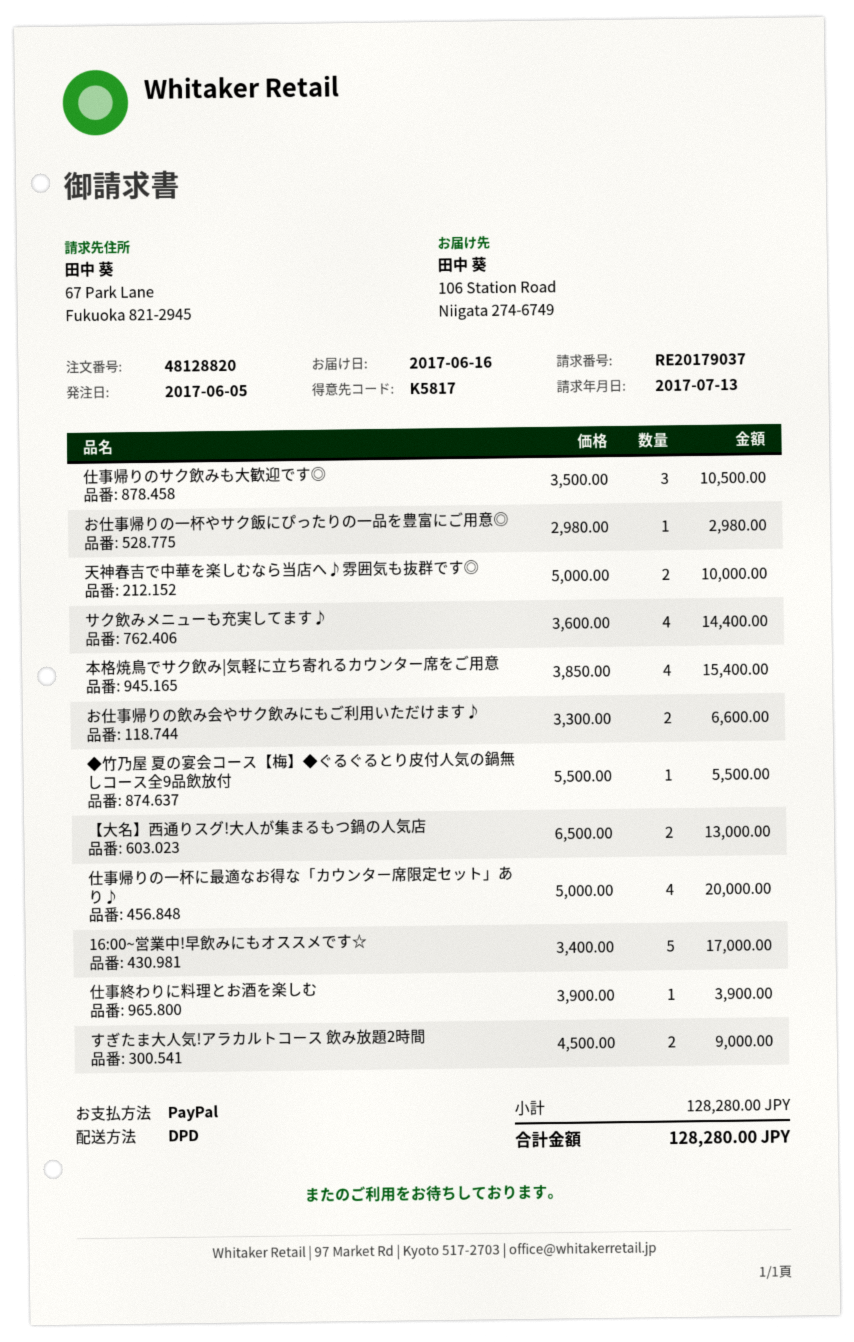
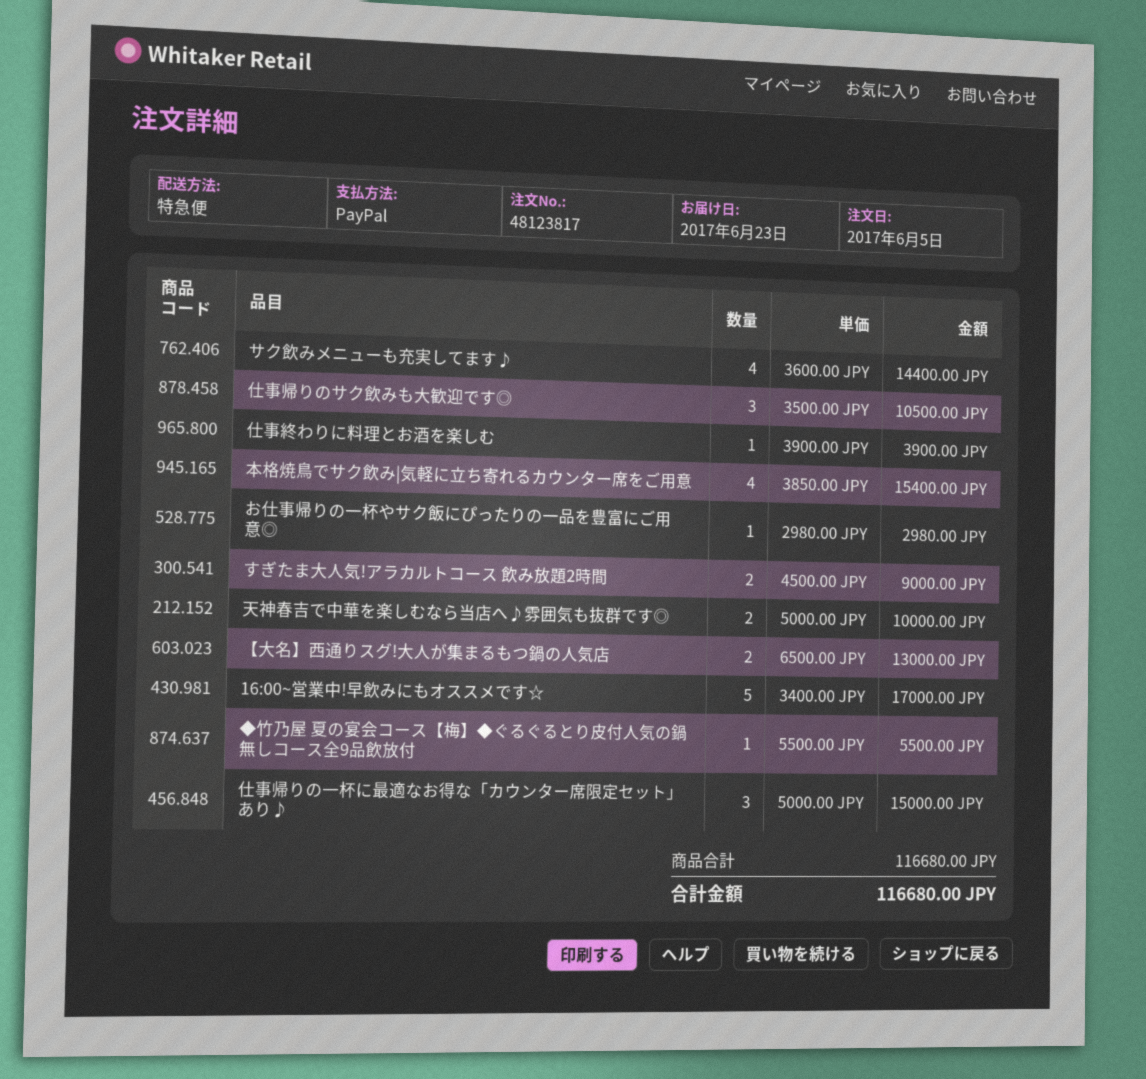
order number: 48128820 -> 48123817
delivery date: 2017-06-16 -> 2017-06-23
shipping method: DPD -> express
お仕事帰りの飲み会やサク飲みにもご利用いただけます♪: 2 x 3300.00 = 6600.00 -> none
仕事帰りの一杯に最適なお得な「カウンター席限定セット」あり♪: 4 x 5000.00 = 20000.00 -> 3 x 5000.00 = 15000.00
subtotal: 128280.00 -> 116680.00
total: 128280.00 -> 116680.00

